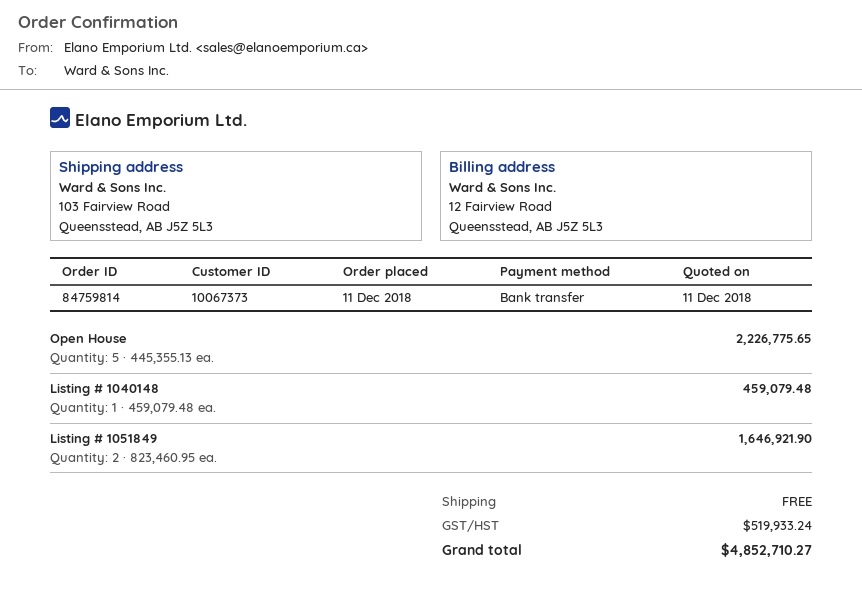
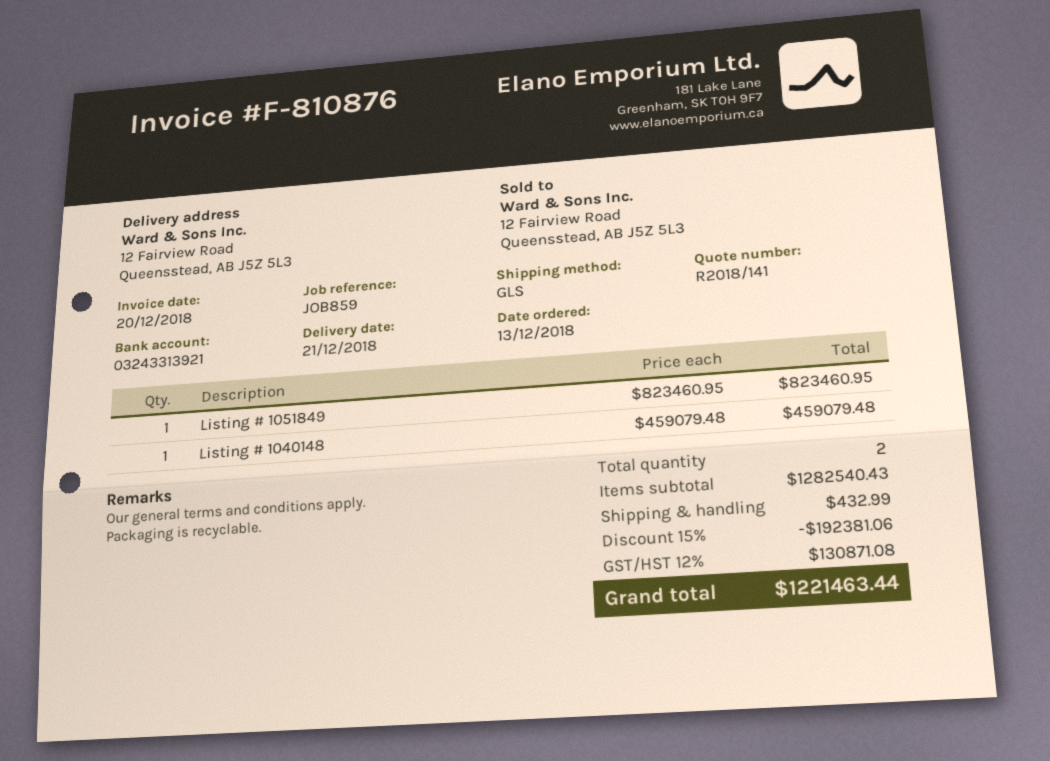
order date: 2018-12-11 -> 2018-12-13
ship to: 103 Fairview Road, Queensstead, AB J5Z 5L3 -> 12 Fairview Road, Queensstead, AB J5Z 5L3
Open House: 5 x 445355.13 = 2226775.65 -> none
Listing # 1051849: 2 x 823460.95 = 1646921.90 -> 1 x 823460.95 = 823460.95
discount: none -> 15% = 192381.06
shipping: 0.00 -> 432.99
tax: 519933.24 -> 130871.08
total: 4852710.27 -> 1221463.44

